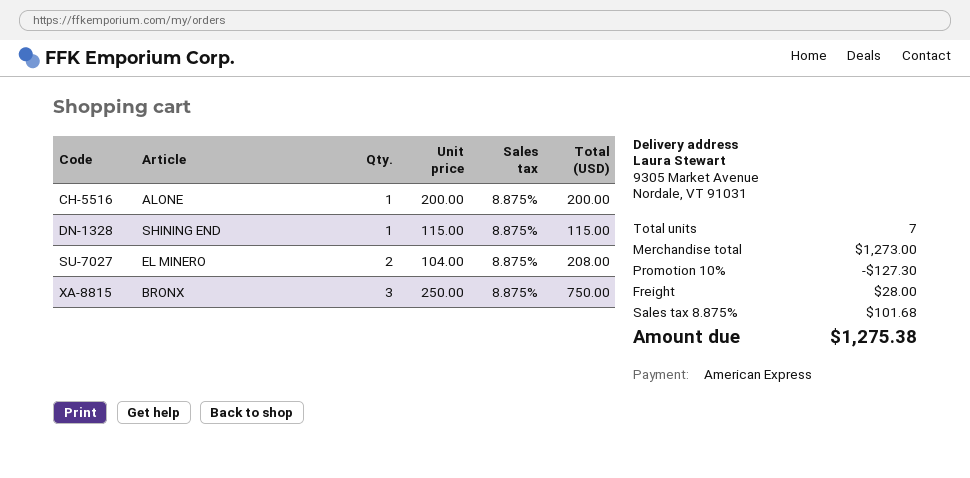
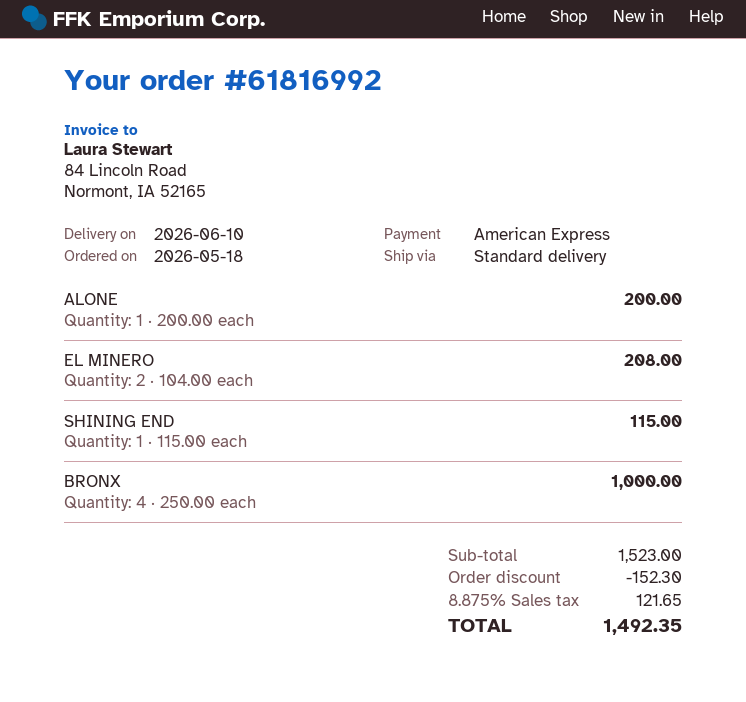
BRONX: 3 x 250.00 = 750.00 -> 4 x 250.00 = 1000.00
subtotal: 1273.00 -> 1523.00
discount: 127.30 -> 152.30
shipping: 28.00 -> none
tax: 8.875% = 101.68 -> 8.875% = 121.65
total: 1275.38 -> 1492.35

